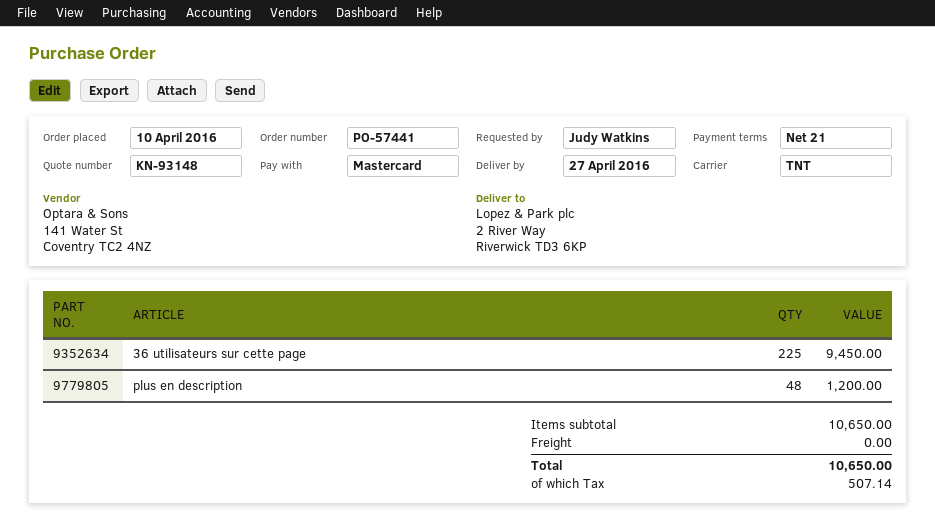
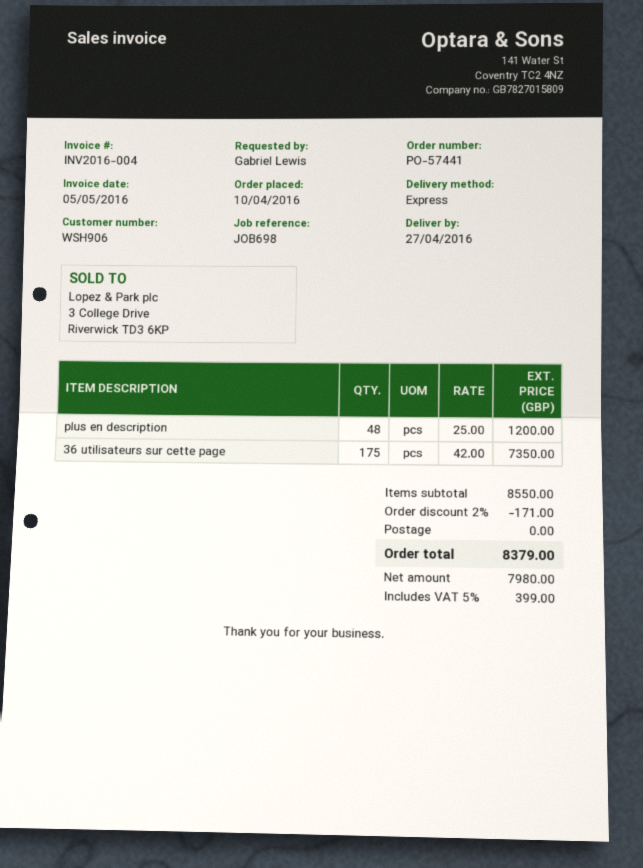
ordered by: Judy Watkins -> Gabriel Lewis
shipping method: TNT -> express
36 utilisateurs sur cette page: 225 for 9450.00 -> 175 for 7350.00
subtotal: 10650.00 -> 8550.00
discount: none -> 2% = 171.00
tax: 507.14 -> 399.00
total: 10650.00 -> 8379.00

